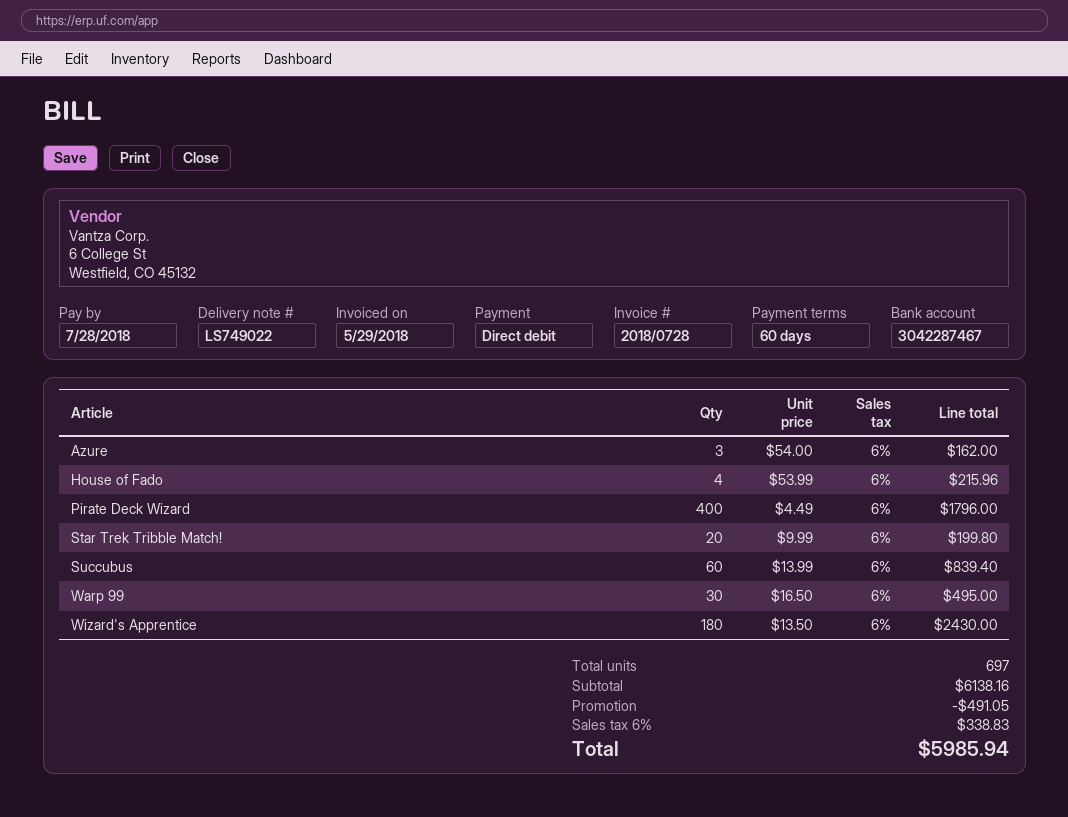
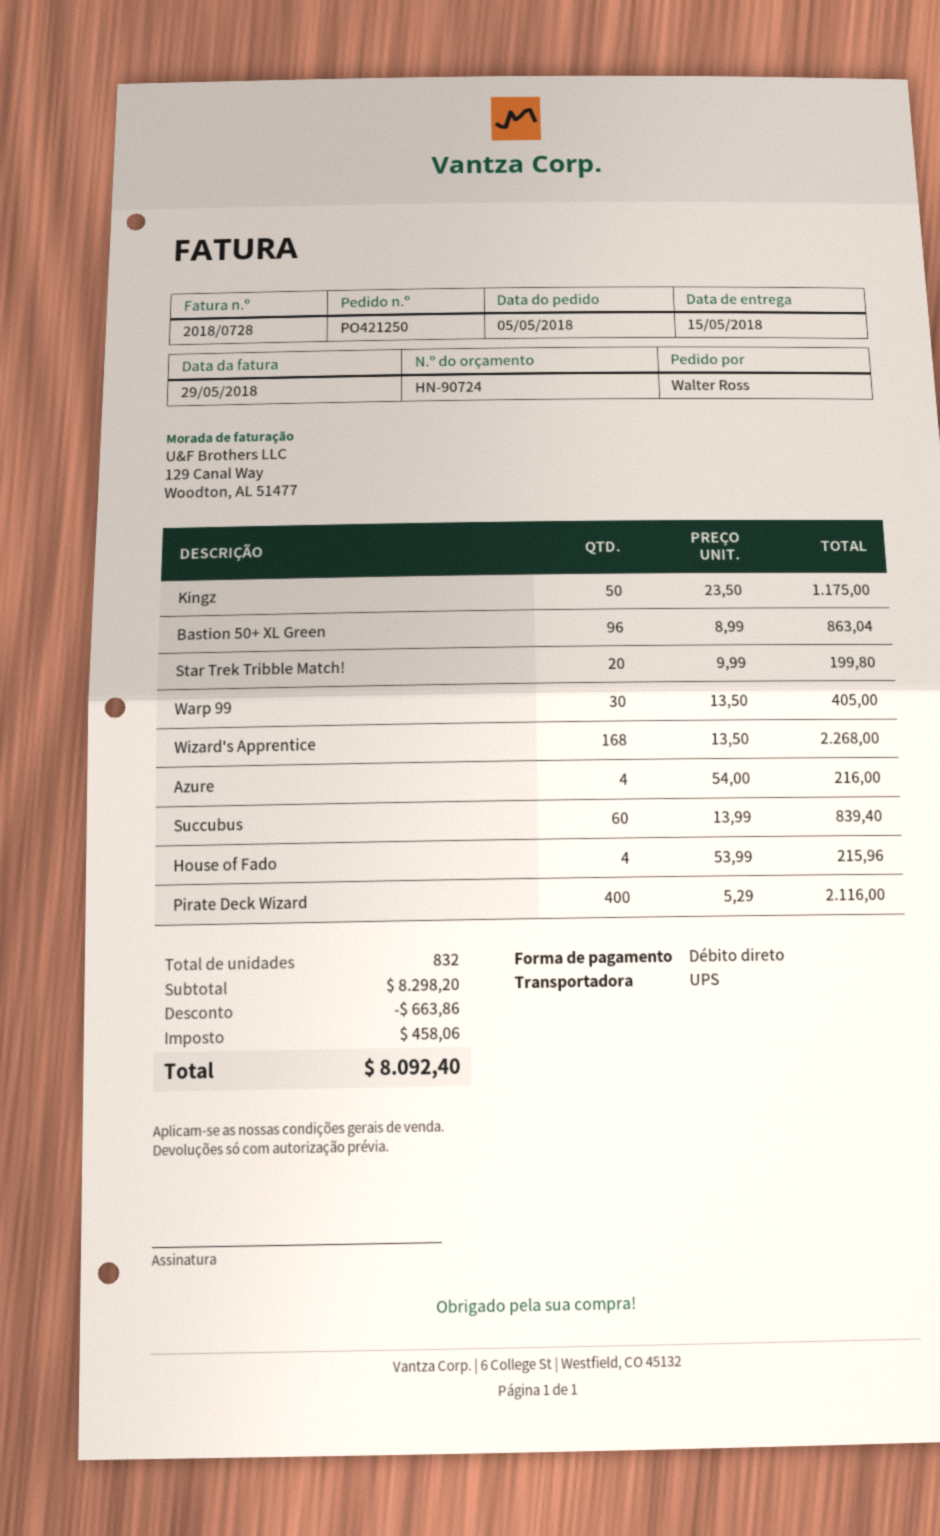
Azure: 3 x 54.00 = 162.00 -> 4 x 54.00 = 216.00
Pirate Deck Wizard: 400 x 4.49 = 1796.00 -> 400 x 5.29 = 2116.00
Warp 99: 30 x 16.50 = 495.00 -> 30 x 13.50 = 405.00
Wizard's Apprentice: 180 x 13.50 = 2430.00 -> 168 x 13.50 = 2268.00
Kingz: none -> 50 x 23.50 = 1175.00
Bastion 50+ XL Green: none -> 96 x 8.99 = 863.04
total quantity: 697 -> 832
subtotal: 6138.16 -> 8298.20
discount: 491.05 -> 663.86
tax: 338.83 -> 458.06
total: 5985.94 -> 8092.40

